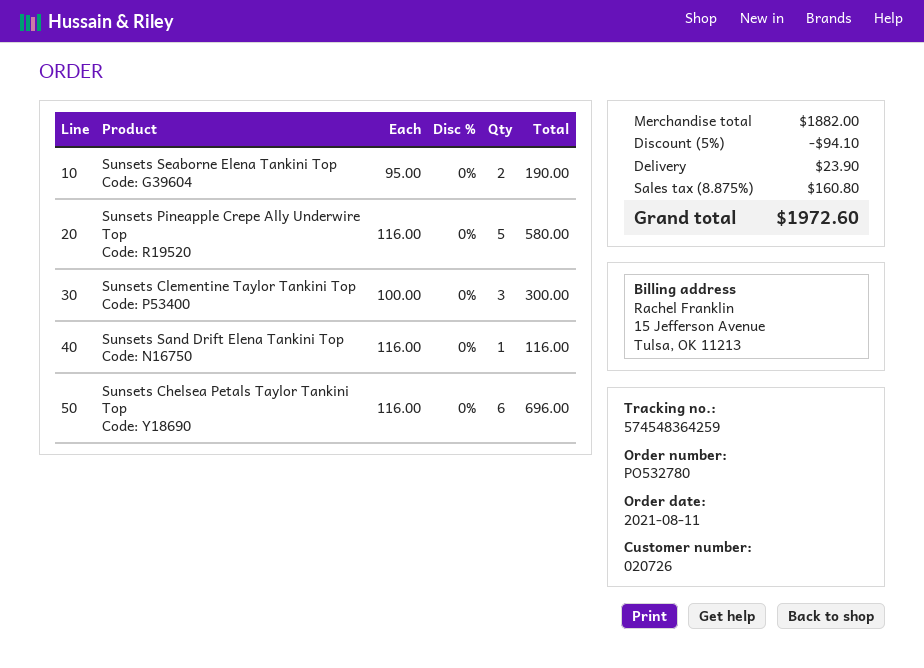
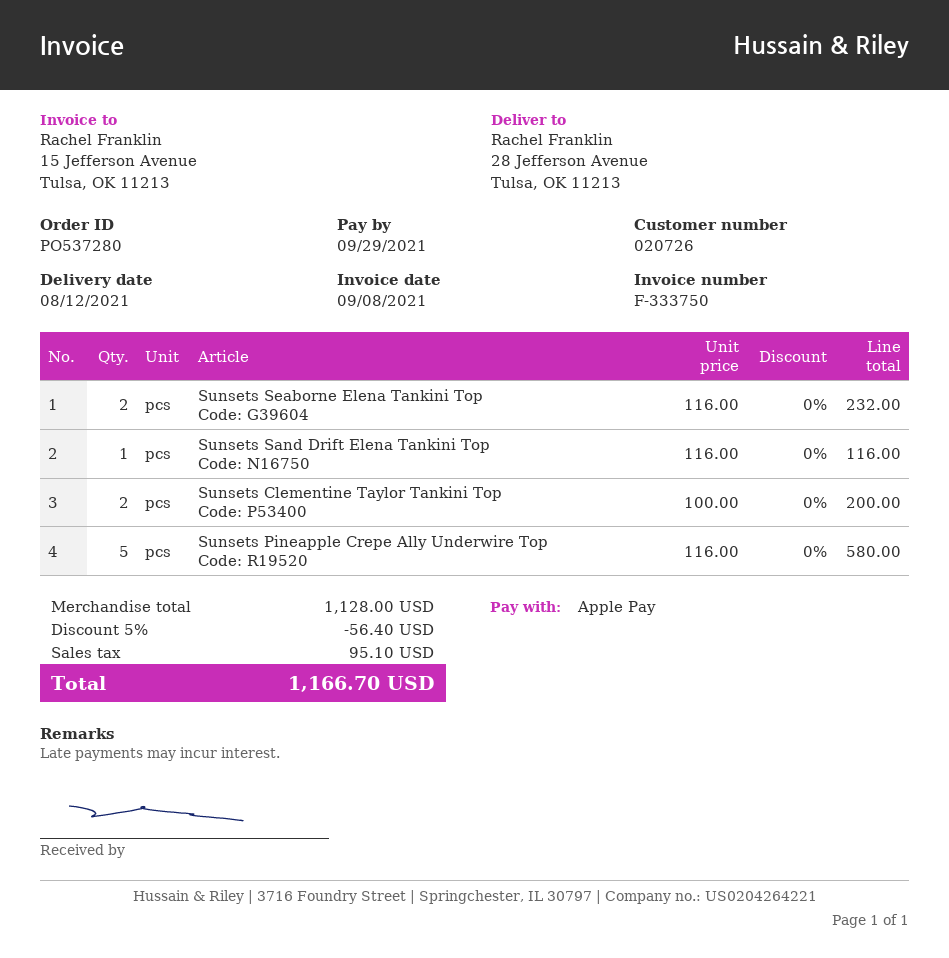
order number: PO532780 -> PO537280
Sunsets Seaborne Elena Tankini Top: 2 x 95.00 = 190.00 -> 2 x 116.00 = 232.00
Sunsets Clementine Taylor Tankini Top: 3 x 100.00 = 300.00 -> 2 x 100.00 = 200.00
Sunsets Chelsea Petals Taylor Tankini Top: 6 x 116.00 = 696.00 -> none
subtotal: 1882.00 -> 1128.00
discount: 5% = 94.10 -> 5% = 56.40
shipping: 23.90 -> none
tax: 160.80 -> 95.10
total: 1972.60 -> 1166.70

